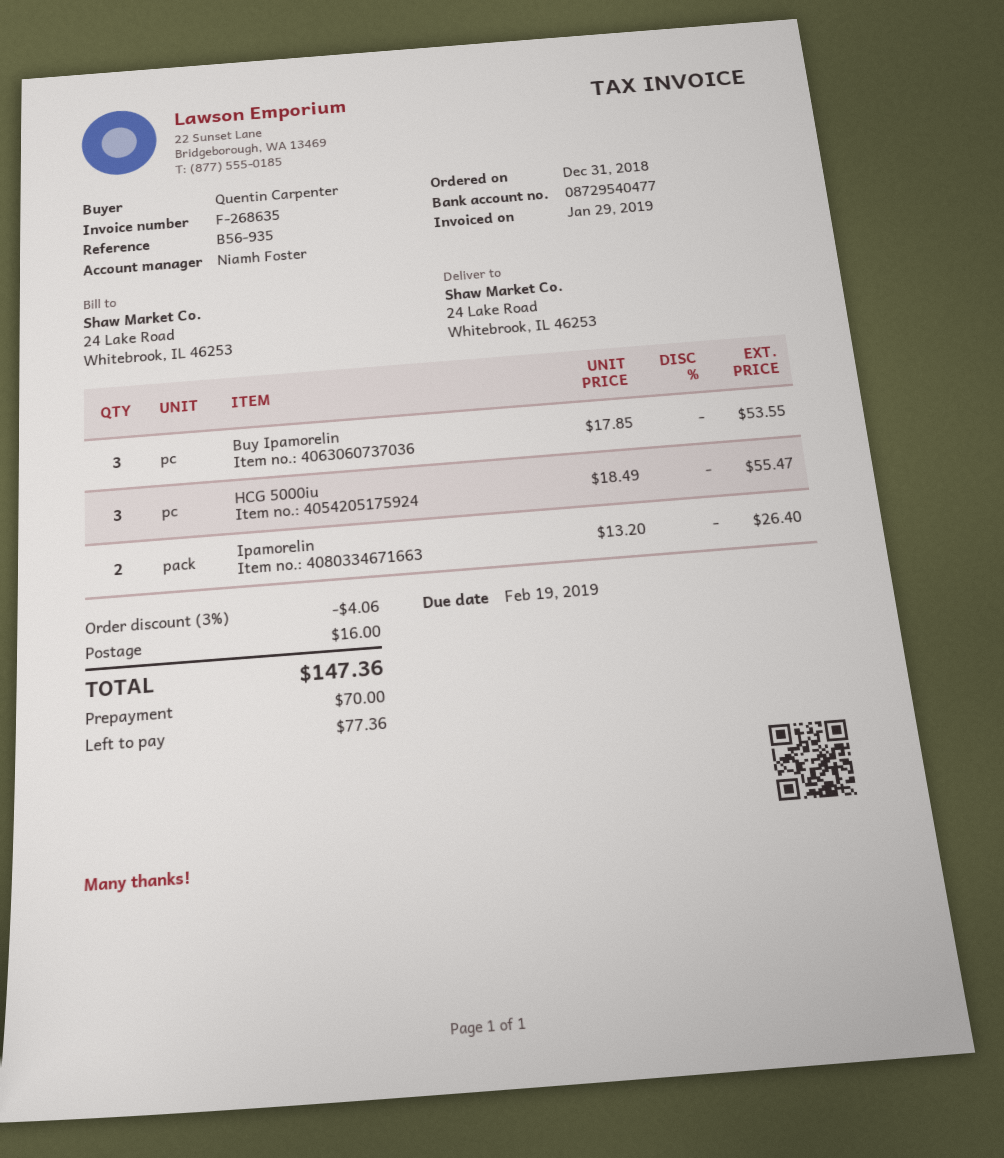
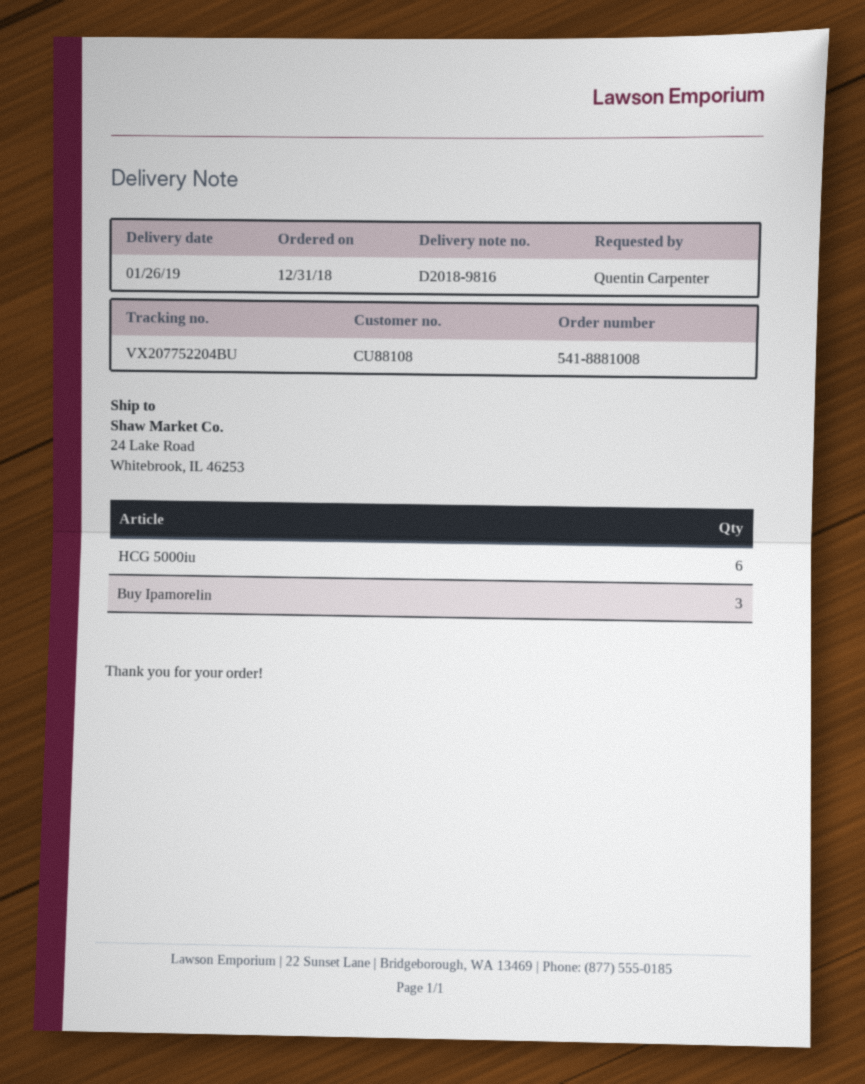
HCG 5000iu: 3 -> 6
Ipamorelin: 2 -> none

